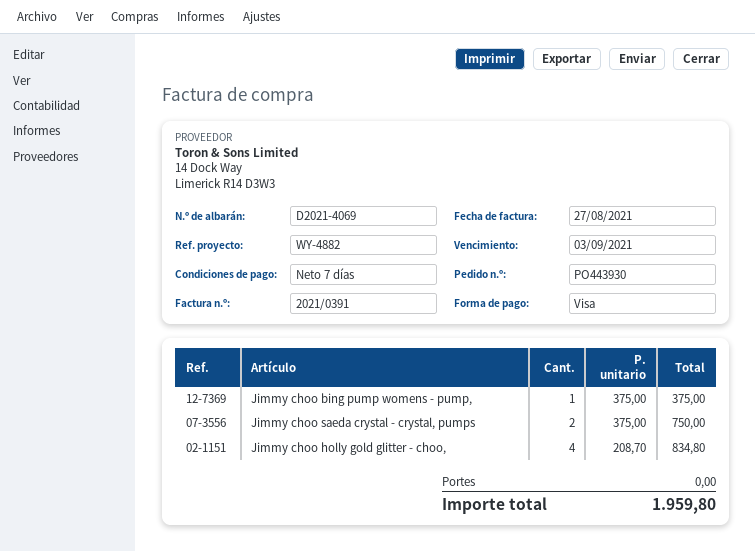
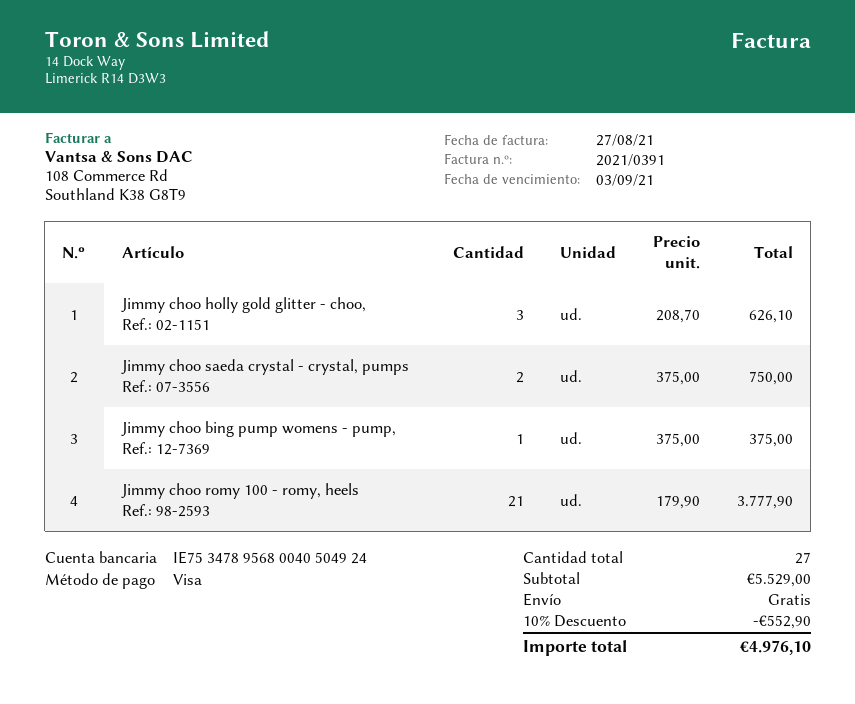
Jimmy choo holly gold glitter - choo,: 4 x 208.70 = 834.80 -> 3 x 208.70 = 626.10
Jimmy choo romy 100 - romy, heels: none -> 21 x 179.90 = 3777.90
discount: none -> 10% = 552.90
total: 1959.80 -> 4976.10

